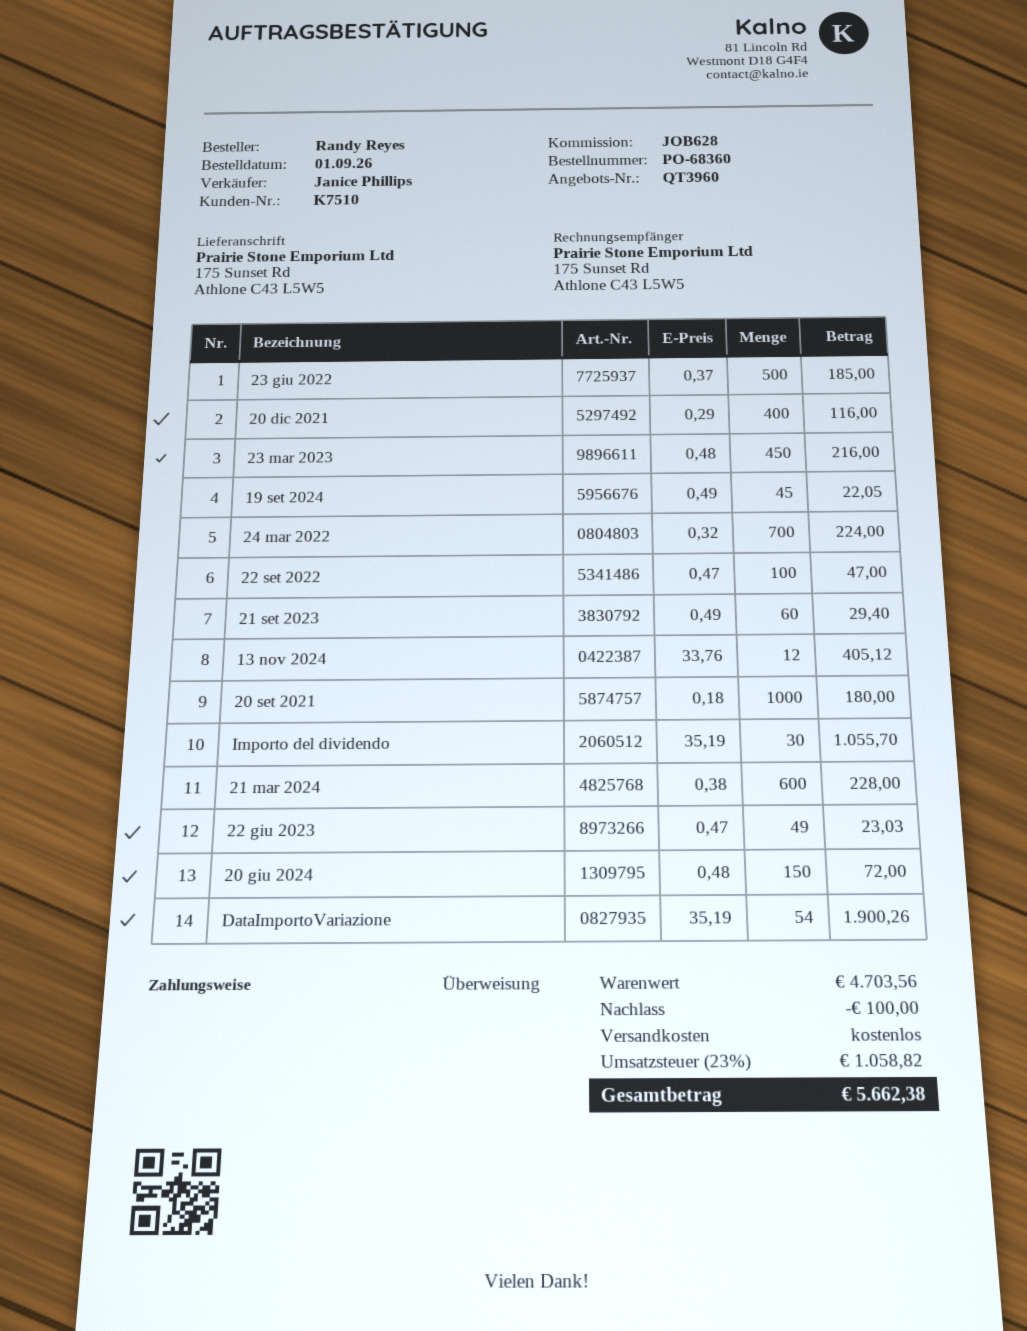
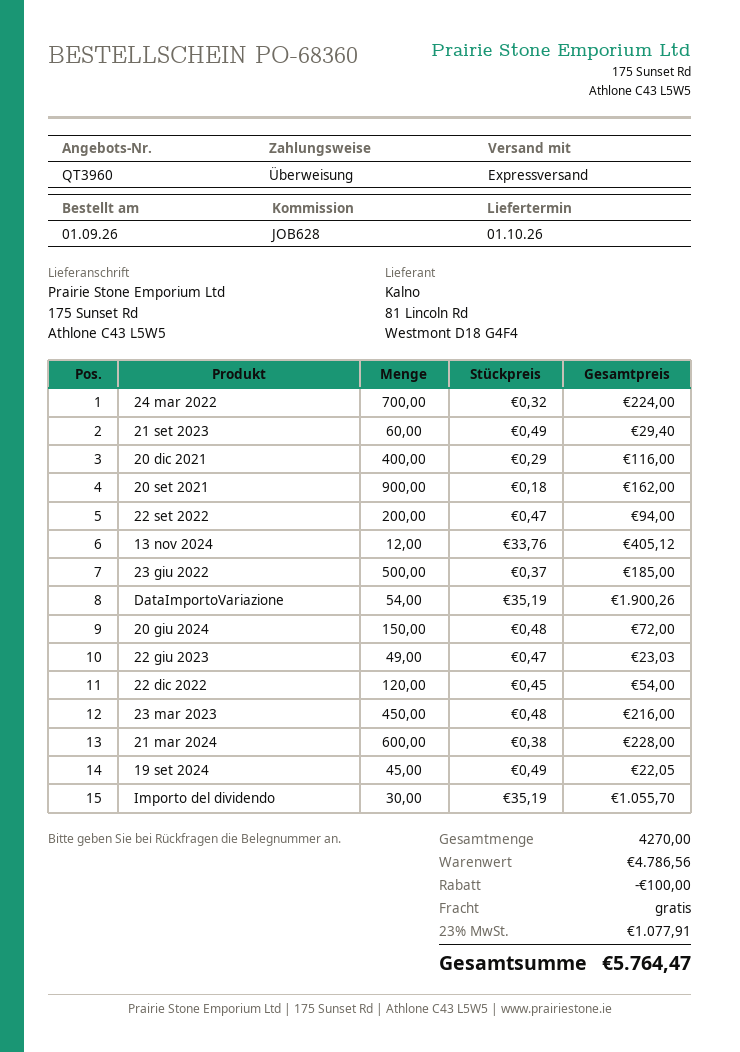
22 set 2022: 100 x 0.47 = 47.00 -> 200 x 0.47 = 94.00
20 set 2021: 1000 x 0.18 = 180.00 -> 900 x 0.18 = 162.00
22 dic 2022: none -> 120 x 0.45 = 54.00
subtotal: 4703.56 -> 4786.56
tax: 23% = 1058.82 -> 23% = 1077.91
total: 5662.38 -> 5764.47

